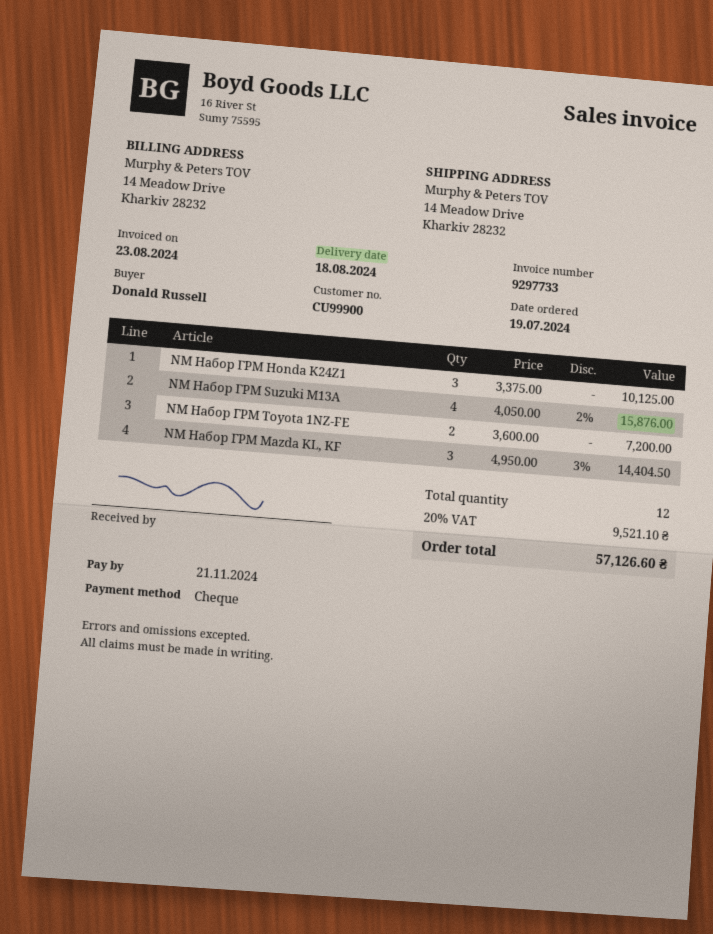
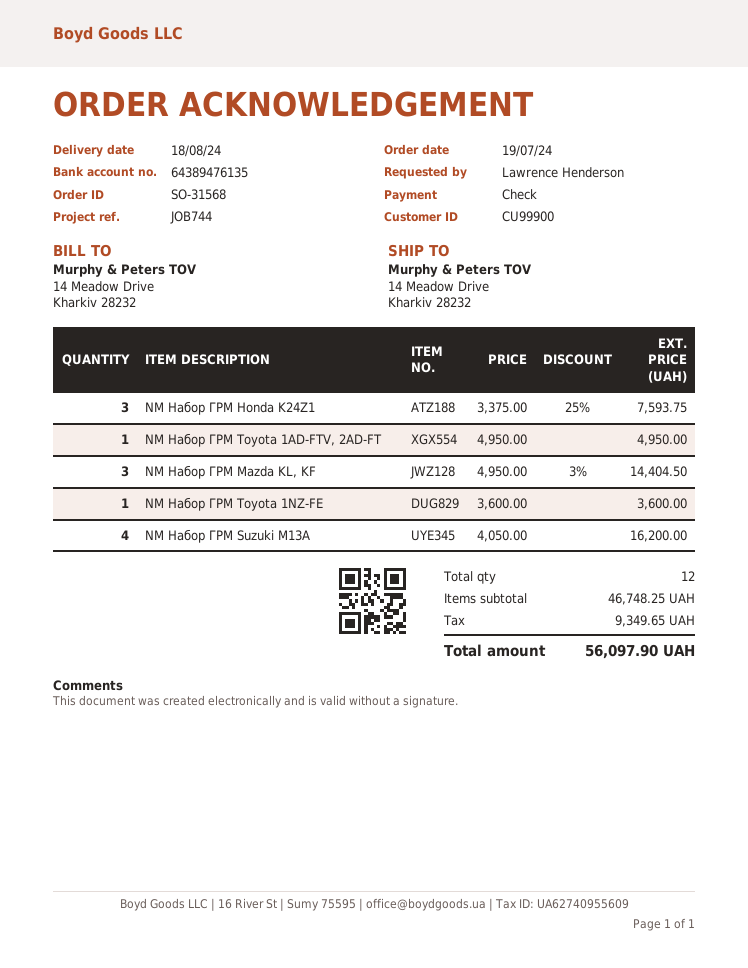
ordered by: Donald Russell -> Lawrence Henderson
NM Набор ГРМ Honda K24Z1: 3 x 3375.00 = 10125.00 -> 3 x 3375.00 - 25% = 7593.75
NM Набор ГРМ Suzuki M13A: 4 x 4050.00 - 2% = 15876.00 -> 4 x 4050.00 = 16200.00
NM Набор ГРМ Toyota 1NZ-FE: 2 x 3600.00 = 7200.00 -> 1 x 3600.00 = 3600.00
NM Набор ГРМ Toyota 1AD-FTV, 2AD-FT: none -> 1 x 4950.00 = 4950.00
tax: 9521.10 -> 9349.65
total: 57126.60 -> 56097.90

